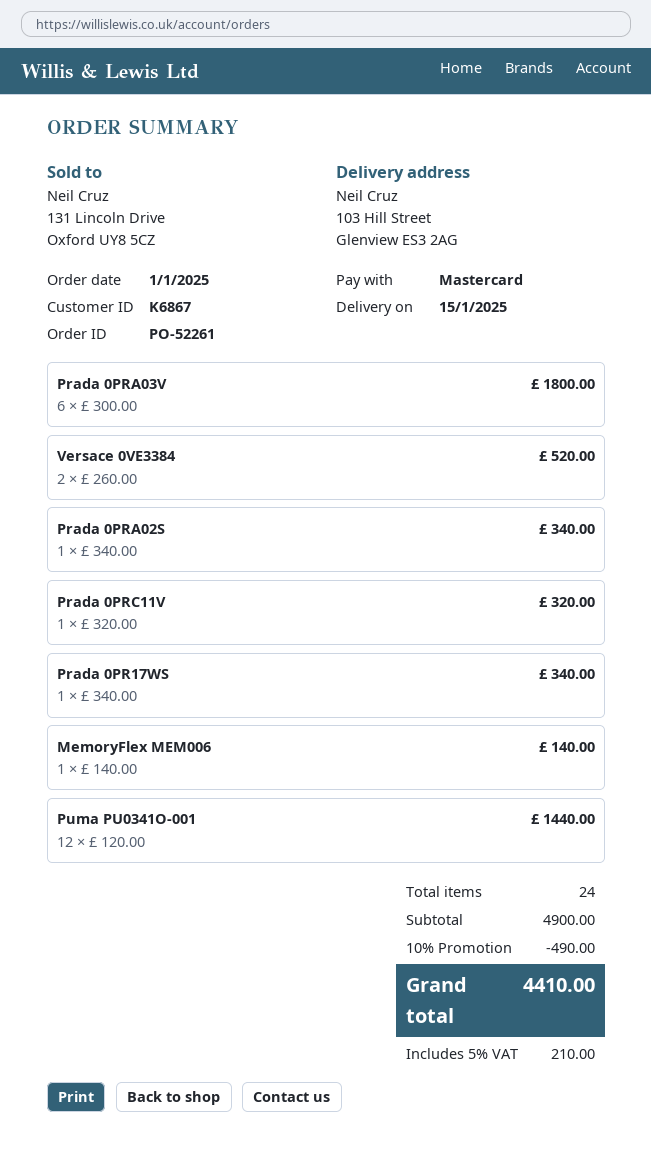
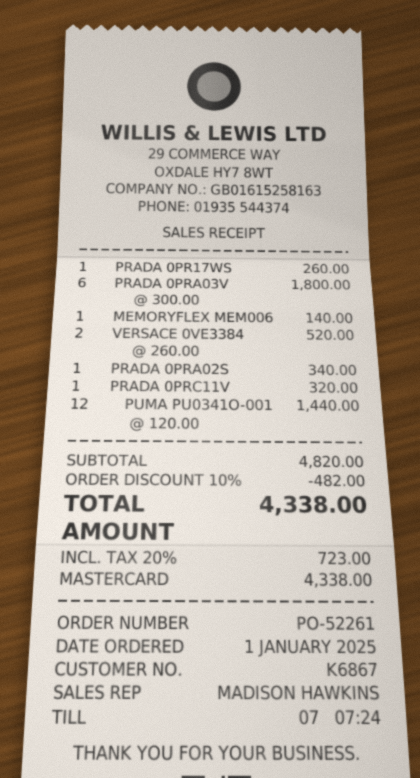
Prada 0PR17WS: 1 x 340.00 = 340.00 -> 1 x 260.00 = 260.00
subtotal: 4900.00 -> 4820.00
discount: 10% = 490.00 -> 10% = 482.00
tax: 5% = 210.00 -> 20% = 723.00
total: 4410.00 -> 4338.00

